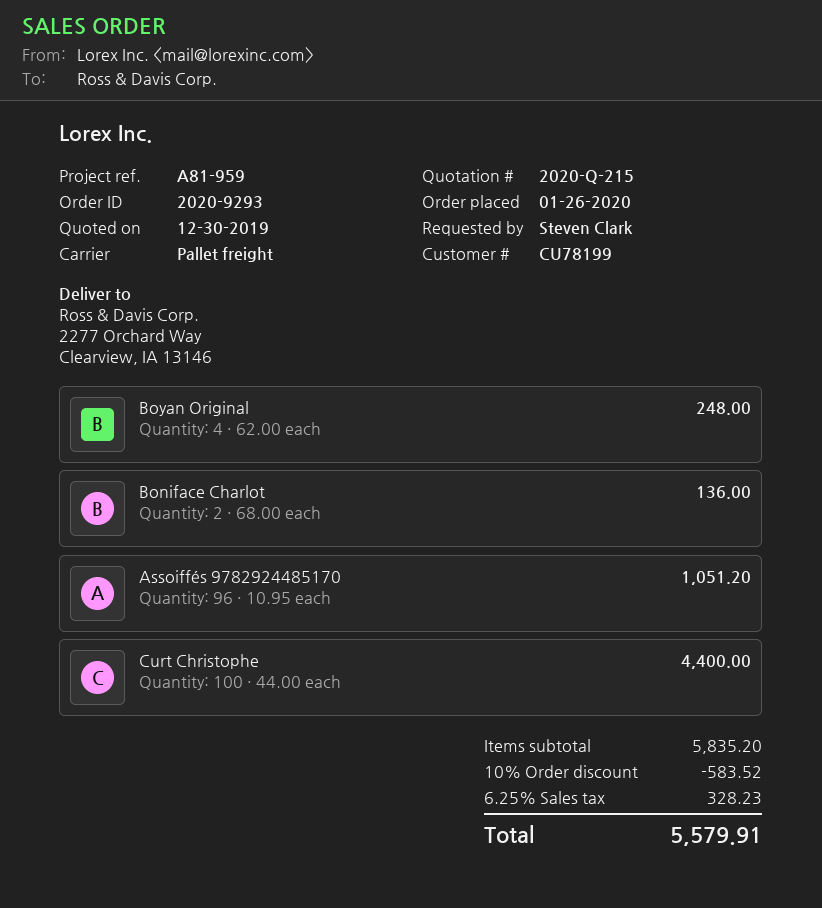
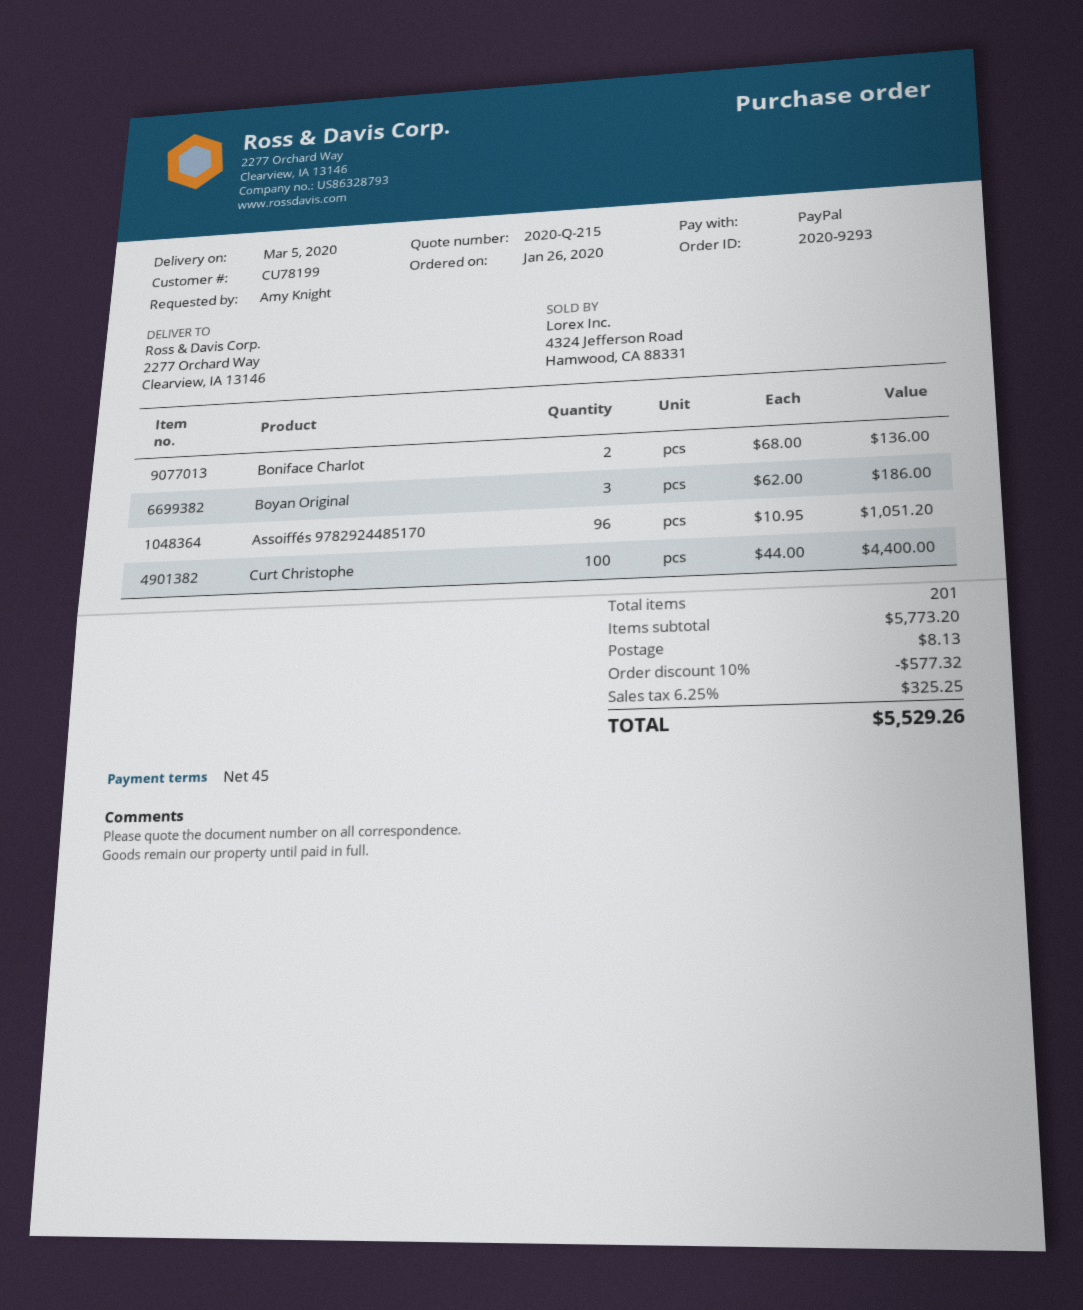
ordered by: Steven Clark -> Amy Knight
Boyan Original: 4 x 62.00 = 248.00 -> 3 x 62.00 = 186.00
subtotal: 5835.20 -> 5773.20
discount: 10% = 583.52 -> 10% = 577.32
shipping: none -> 8.13
tax: 6.25% = 328.23 -> 6.25% = 325.25
total: 5579.91 -> 5529.26

